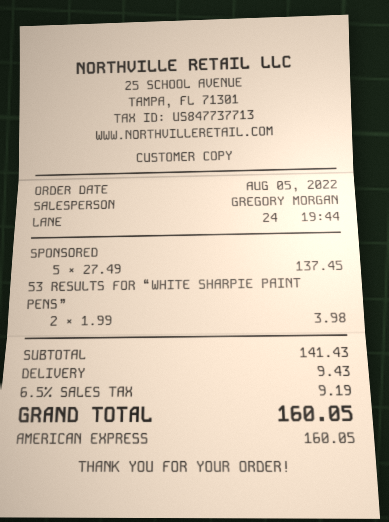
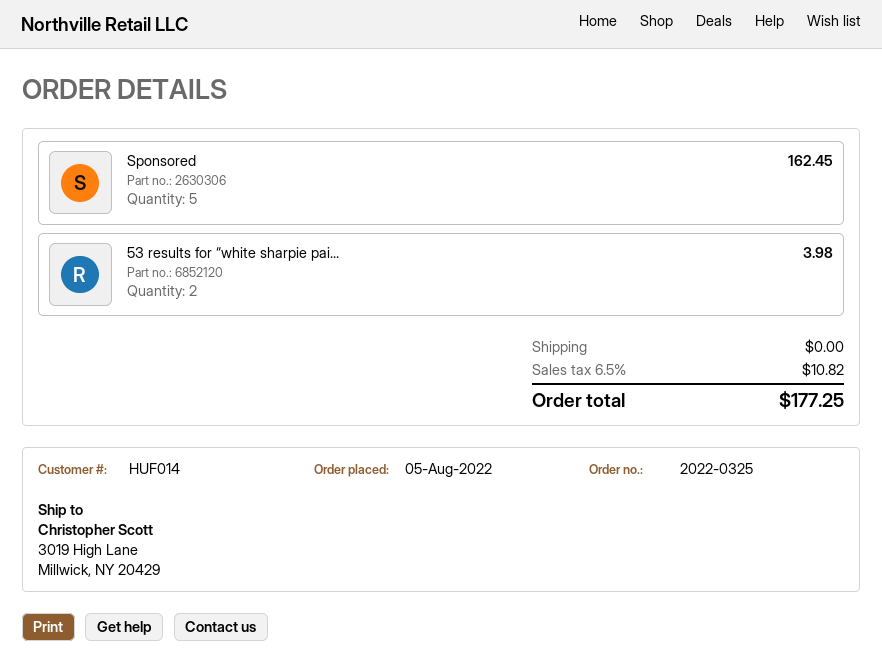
SPONSORED: 5 for 137.45 -> 5 for 162.45
shipping: 9.43 -> 0.00
tax: 6.5% = 9.19 -> 6.5% = 10.82
total: 160.05 -> 177.25

